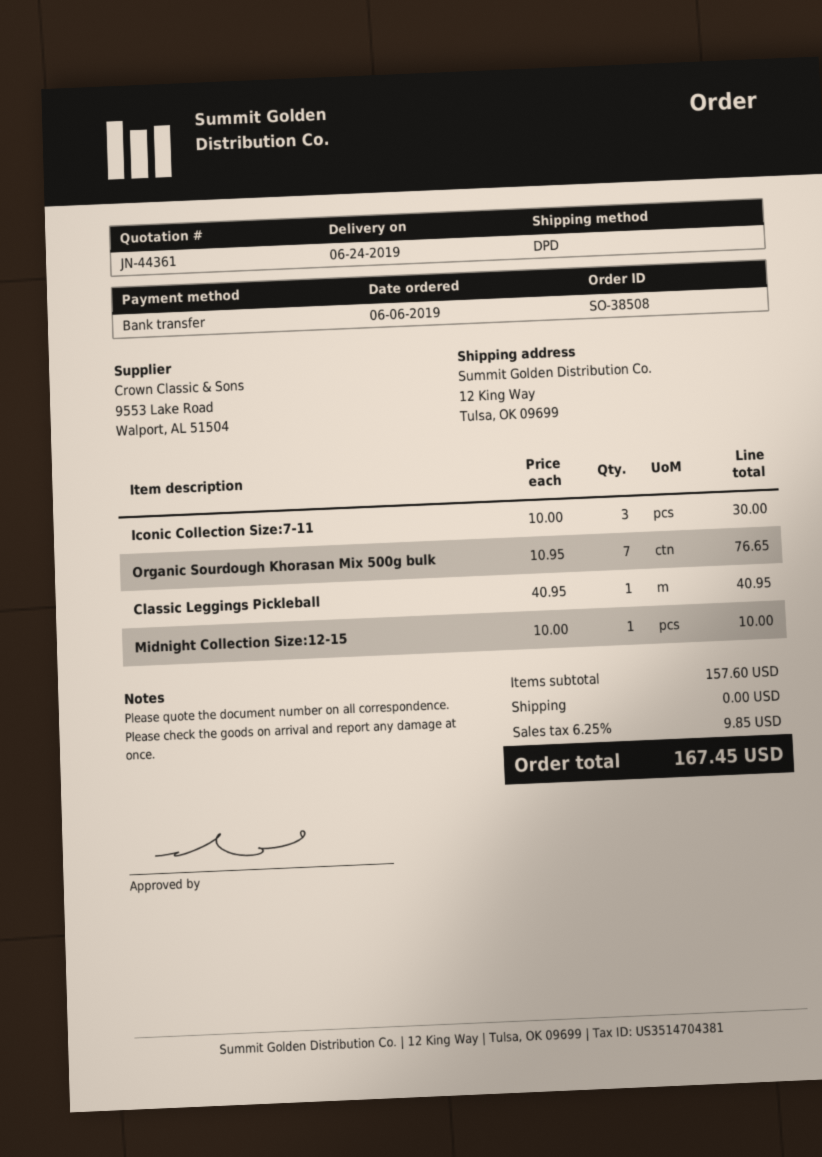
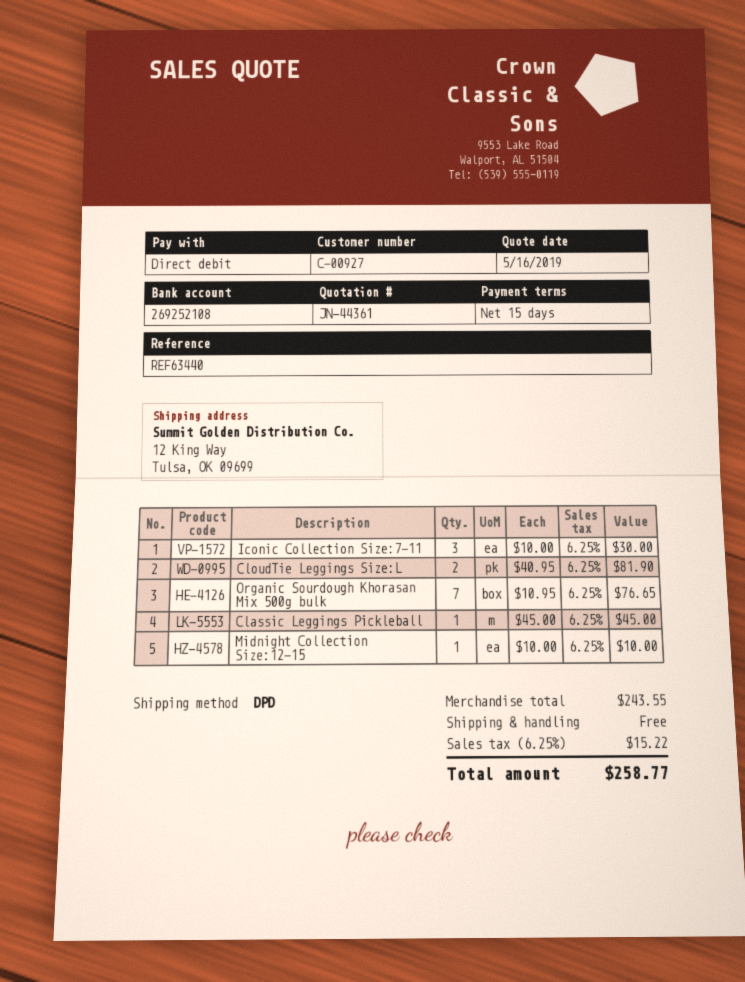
payment method: bank transfer -> direct debit
Classic Leggings Pickleball: 1 x 40.95 = 40.95 -> 1 x 45.00 = 45.00
CloudTie Leggings Size:L: none -> 2 x 40.95 = 81.90
subtotal: 157.60 -> 243.55
tax: 6.25% = 9.85 -> 6.25% = 15.22
total: 167.45 -> 258.77

